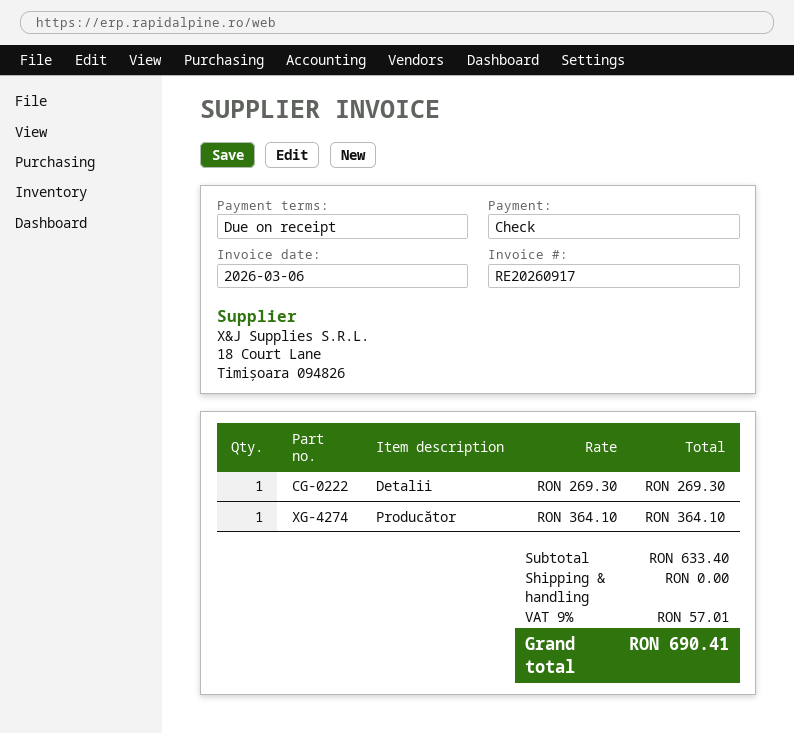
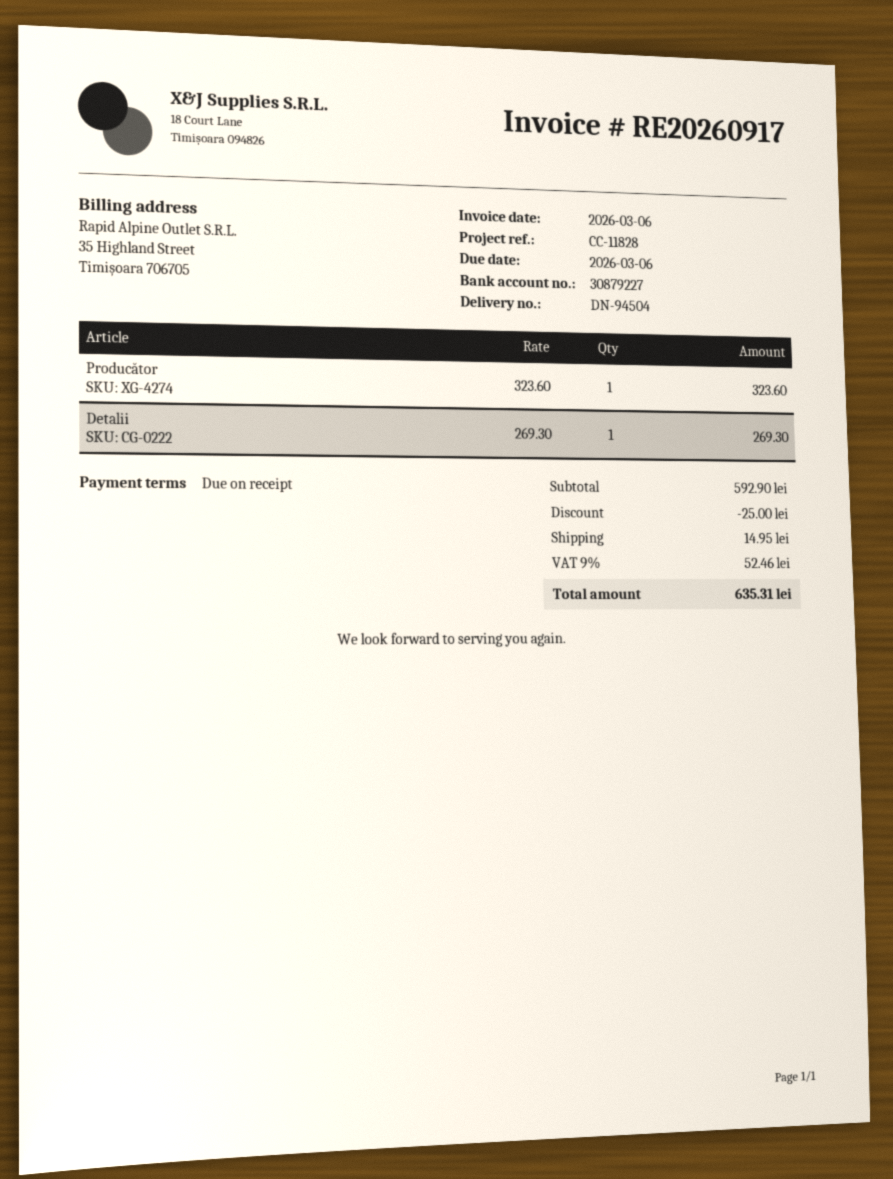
Producător: 1 x 364.10 = 364.10 -> 1 x 323.60 = 323.60
subtotal: 633.40 -> 592.90
discount: none -> 25.00
shipping: 0.00 -> 14.95
tax: 9% = 57.01 -> 9% = 52.46
total: 690.41 -> 635.31

